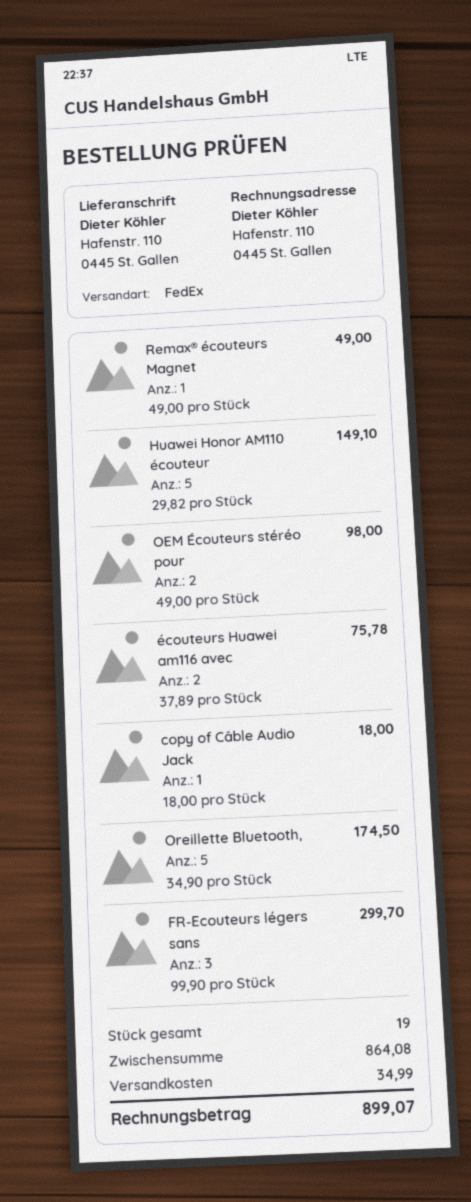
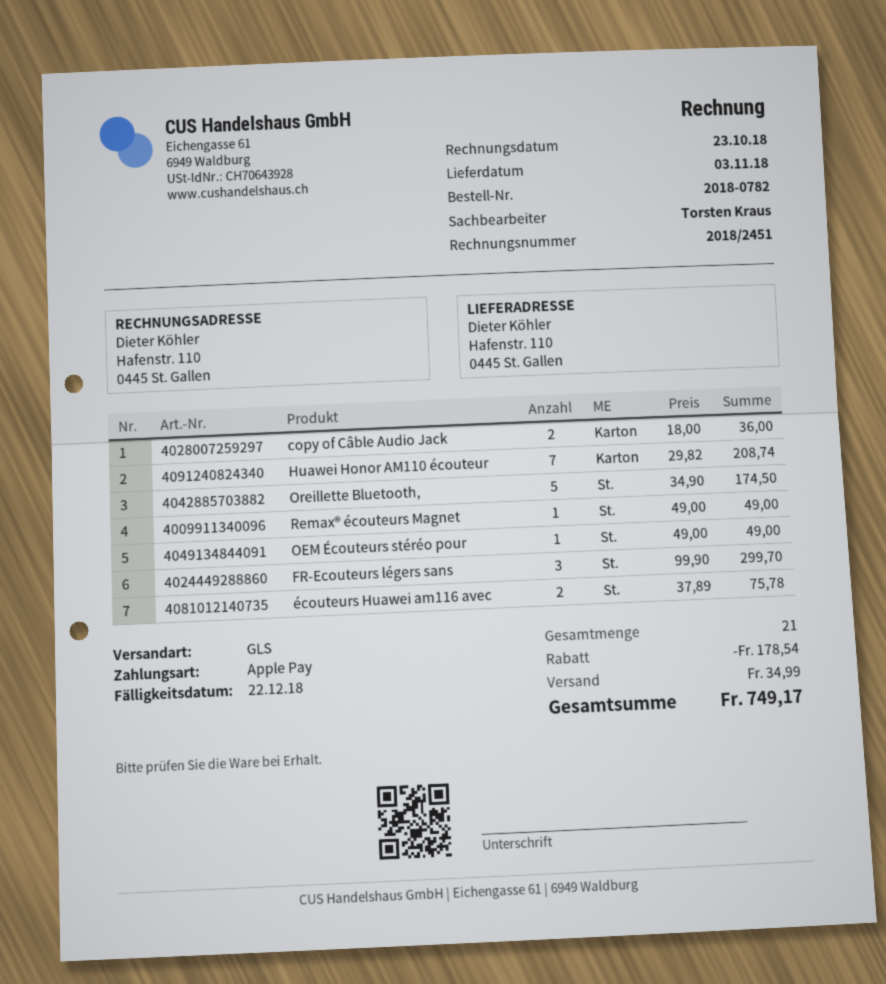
shipping method: FedEx -> GLS
Huawei Honor AM110 écouteur: 5 x 29.82 = 149.10 -> 7 x 29.82 = 208.74
OEM Écouteurs stéréo pour: 2 x 49.00 = 98.00 -> 1 x 49.00 = 49.00
copy of Câble Audio Jack: 1 x 18.00 = 18.00 -> 2 x 18.00 = 36.00
total quantity: 19 -> 21
discount: none -> 178.54
total: 899.07 -> 749.17

